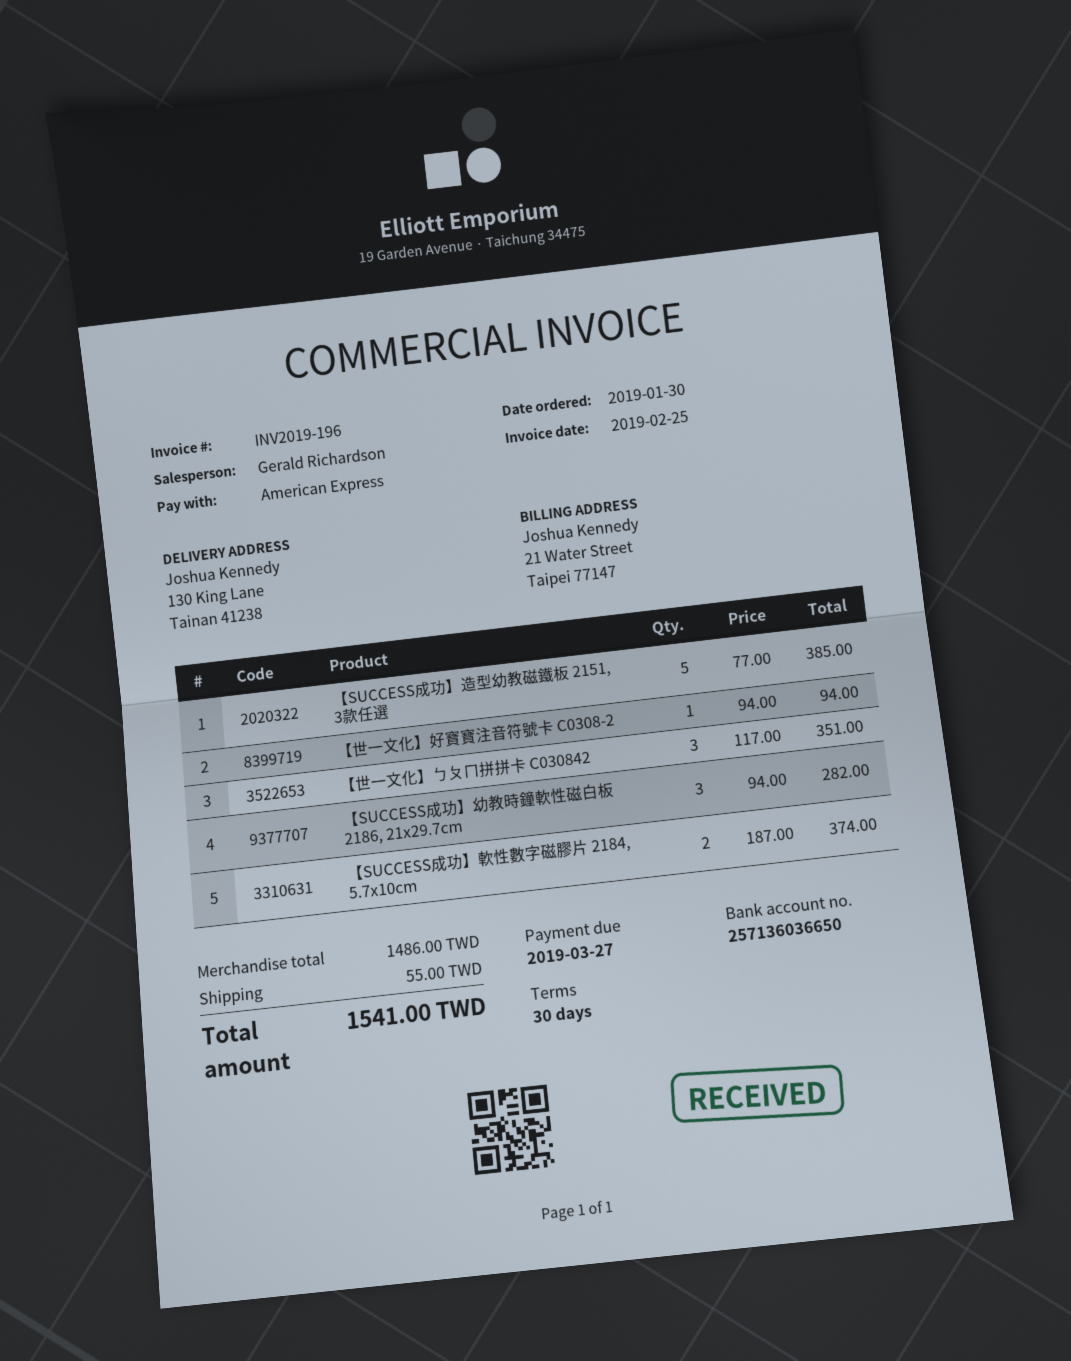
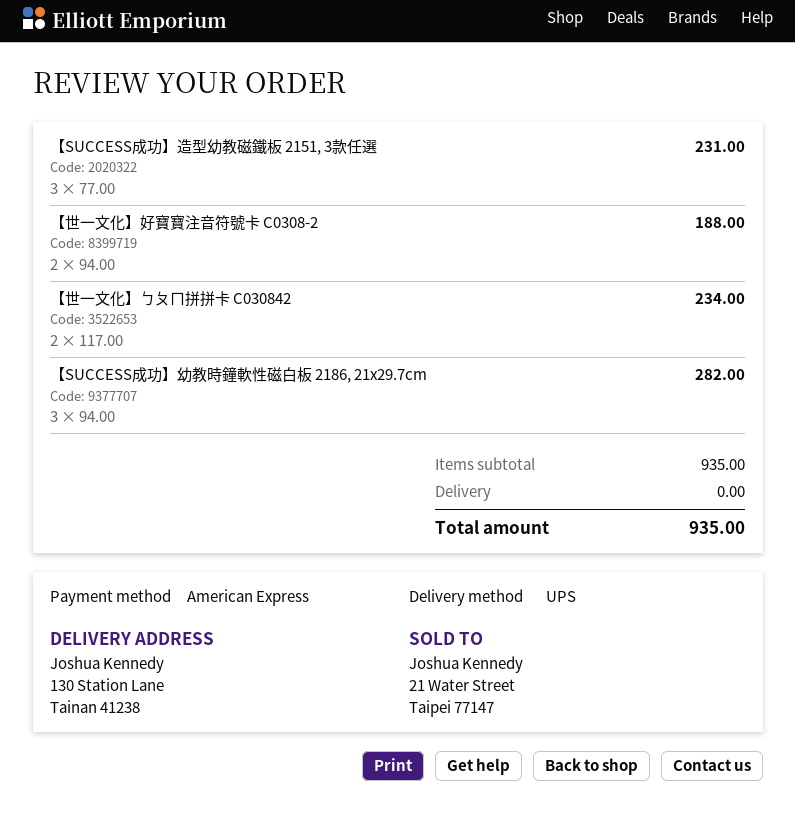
ship to: 130 King Lane, Tainan 41238 -> 130 Station Lane, Tainan 41238
【SUCCESS成功】造型幼教磁鐵板 2151, 3款任選: 5 x 77.00 = 385.00 -> 3 x 77.00 = 231.00
【世一文化】好寶寶注音符號卡 C0308-2: 1 x 94.00 = 94.00 -> 2 x 94.00 = 188.00
【世一文化】ㄅㄆㄇ拼拼卡 C030842: 3 x 117.00 = 351.00 -> 2 x 117.00 = 234.00
【SUCCESS成功】軟性數字磁膠片 2184, 5.7x10cm: 2 x 187.00 = 374.00 -> none
subtotal: 1486.00 -> 935.00
shipping: 55.00 -> 0.00
total: 1541.00 -> 935.00

